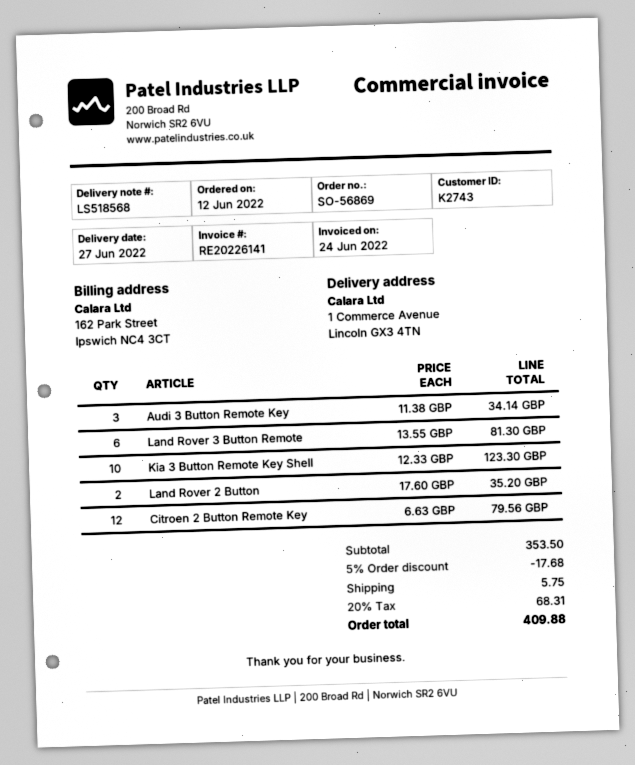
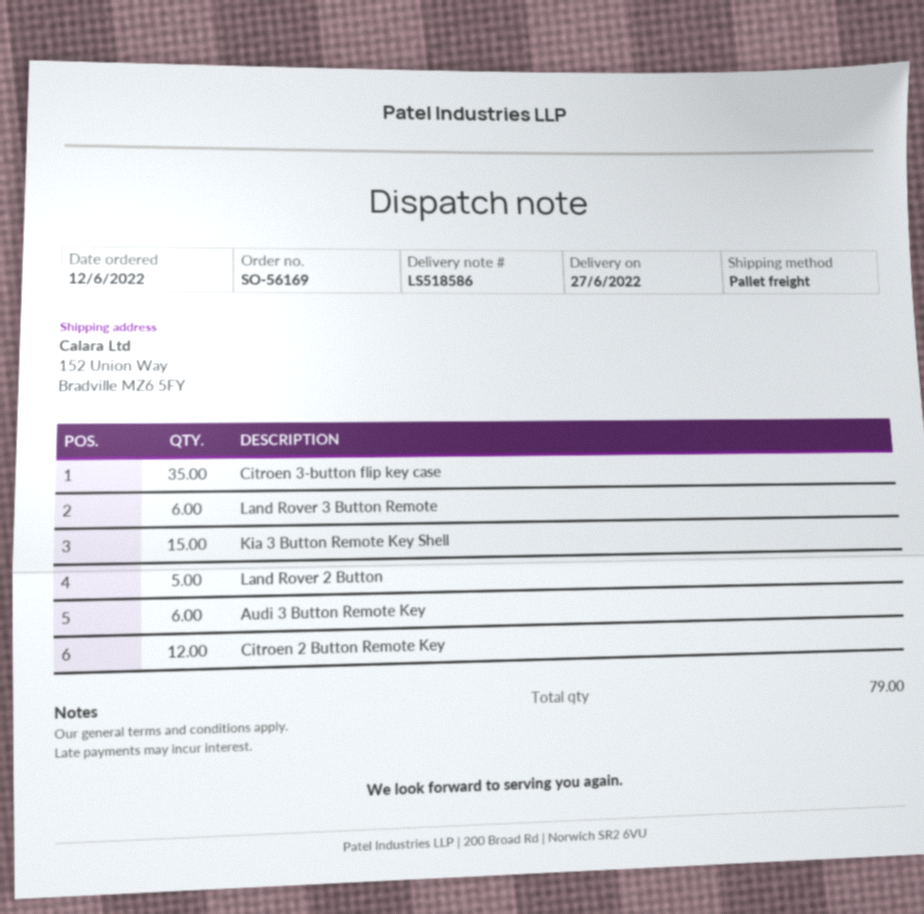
order number: SO-56869 -> SO-56169
delivery note number: LS518568 -> LS518586
ship to: 1 Commerce Avenue, Lincoln GX3 4TN -> 152 Union Way, Bradville MZ6 5FY
Audi 3 Button Remote Key: 3 -> 6
Kia 3 Button Remote Key Shell: 10 -> 15
Land Rover 2 Button: 2 -> 5
Citroen 3-button flip key case: none -> 35

